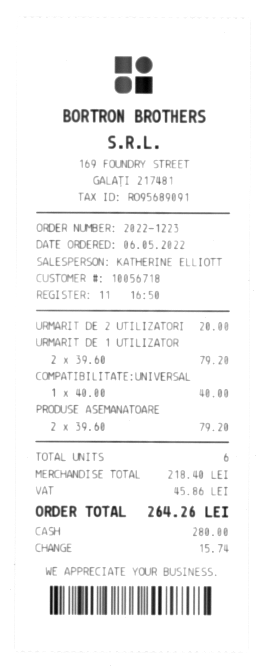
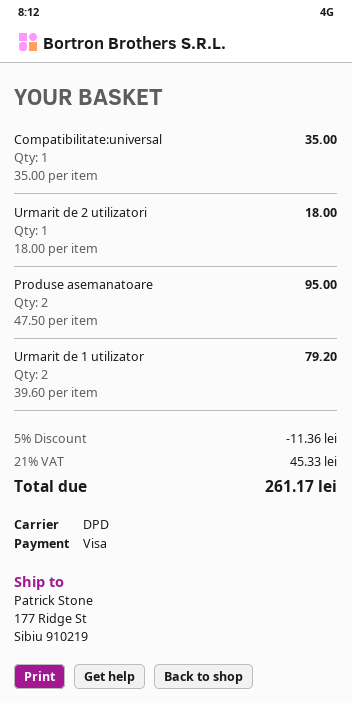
payment method: cash -> Visa
URMARIT DE 2 UTILIZATORI: 1 x 20.00 = 20.00 -> 1 x 18.00 = 18.00
COMPATIBILITATE:UNIVERSAL: 1 x 40.00 = 40.00 -> 1 x 35.00 = 35.00
PRODUSE ASEMANATOARE: 2 x 39.60 = 79.20 -> 2 x 47.50 = 95.00
discount: none -> 5% = 11.36
tax: 45.86 -> 45.33
total: 264.26 -> 261.17

